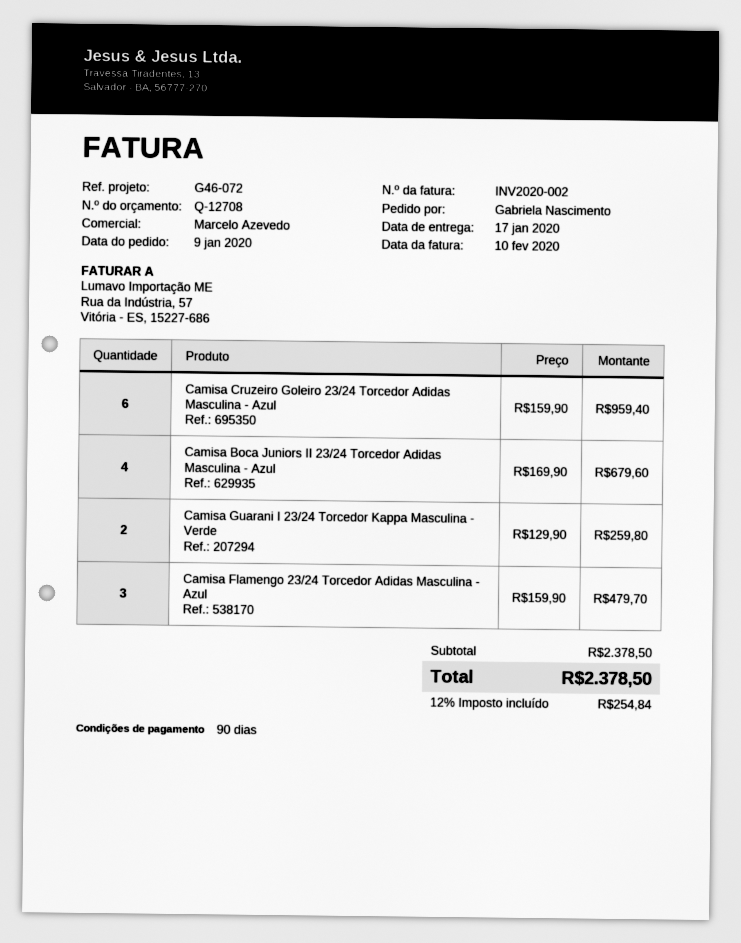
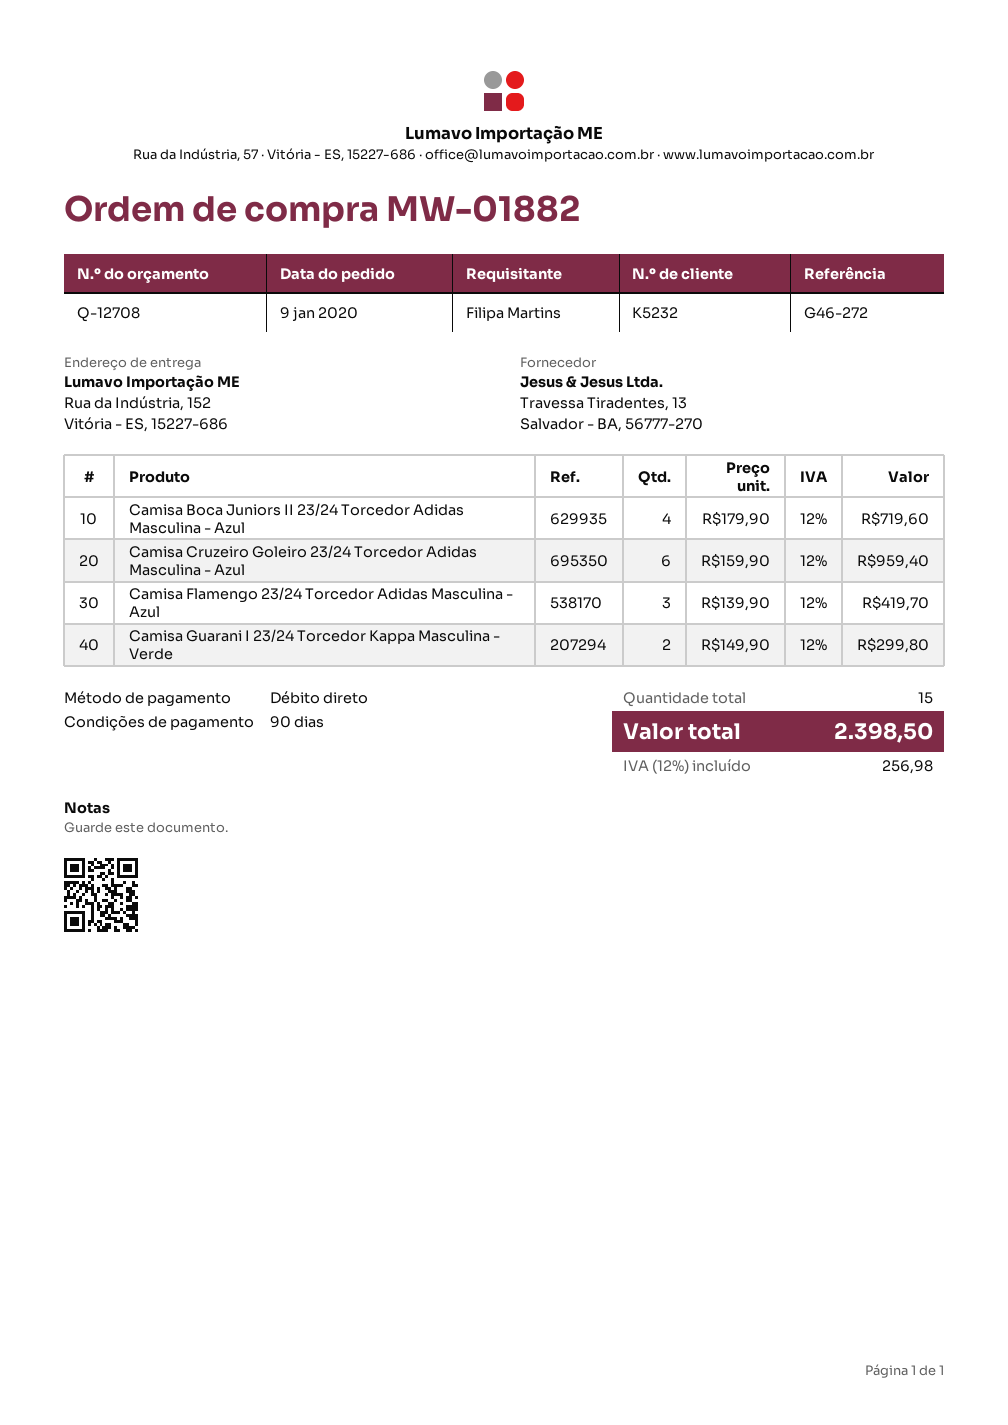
reference: G46-072 -> G46-272
ordered by: Gabriela Nascimento -> Filipa Martins
Camisa Boca Juniors II 23/24 Torcedor Adidas Masculina - Azul: 4 x 169.90 = 679.60 -> 4 x 179.90 = 719.60
Camisa Guarani I 23/24 Torcedor Kappa Masculina - Verde: 2 x 129.90 = 259.80 -> 2 x 149.90 = 299.80
Camisa Flamengo 23/24 Torcedor Adidas Masculina - Azul: 3 x 159.90 = 479.70 -> 3 x 139.90 = 419.70
tax: 12% = 254.84 -> 12% = 256.98
total: 2378.50 -> 2398.50

